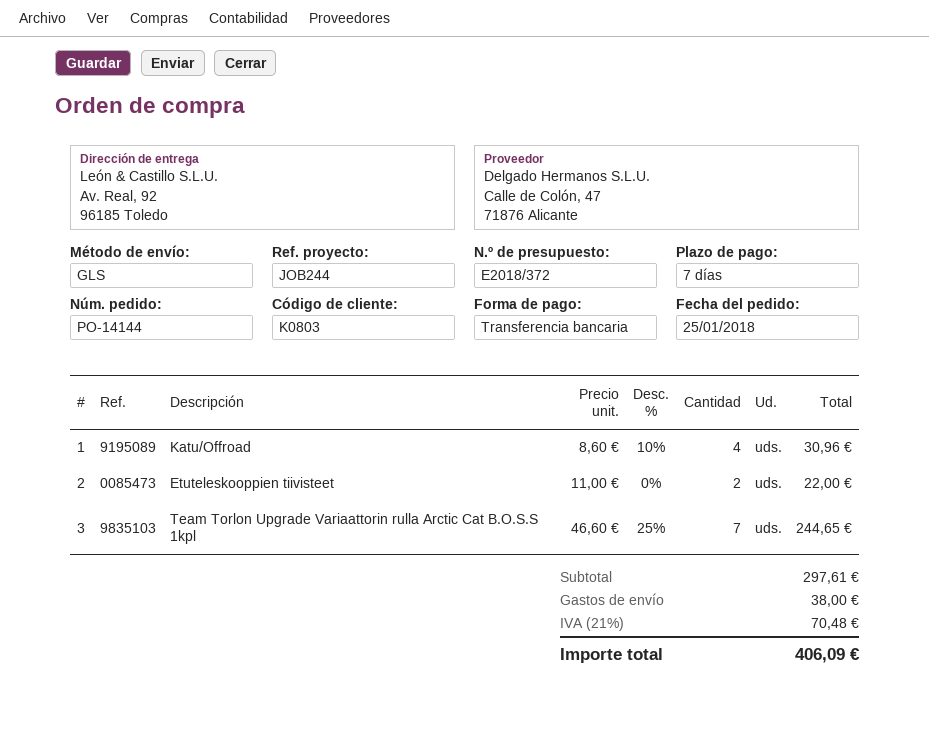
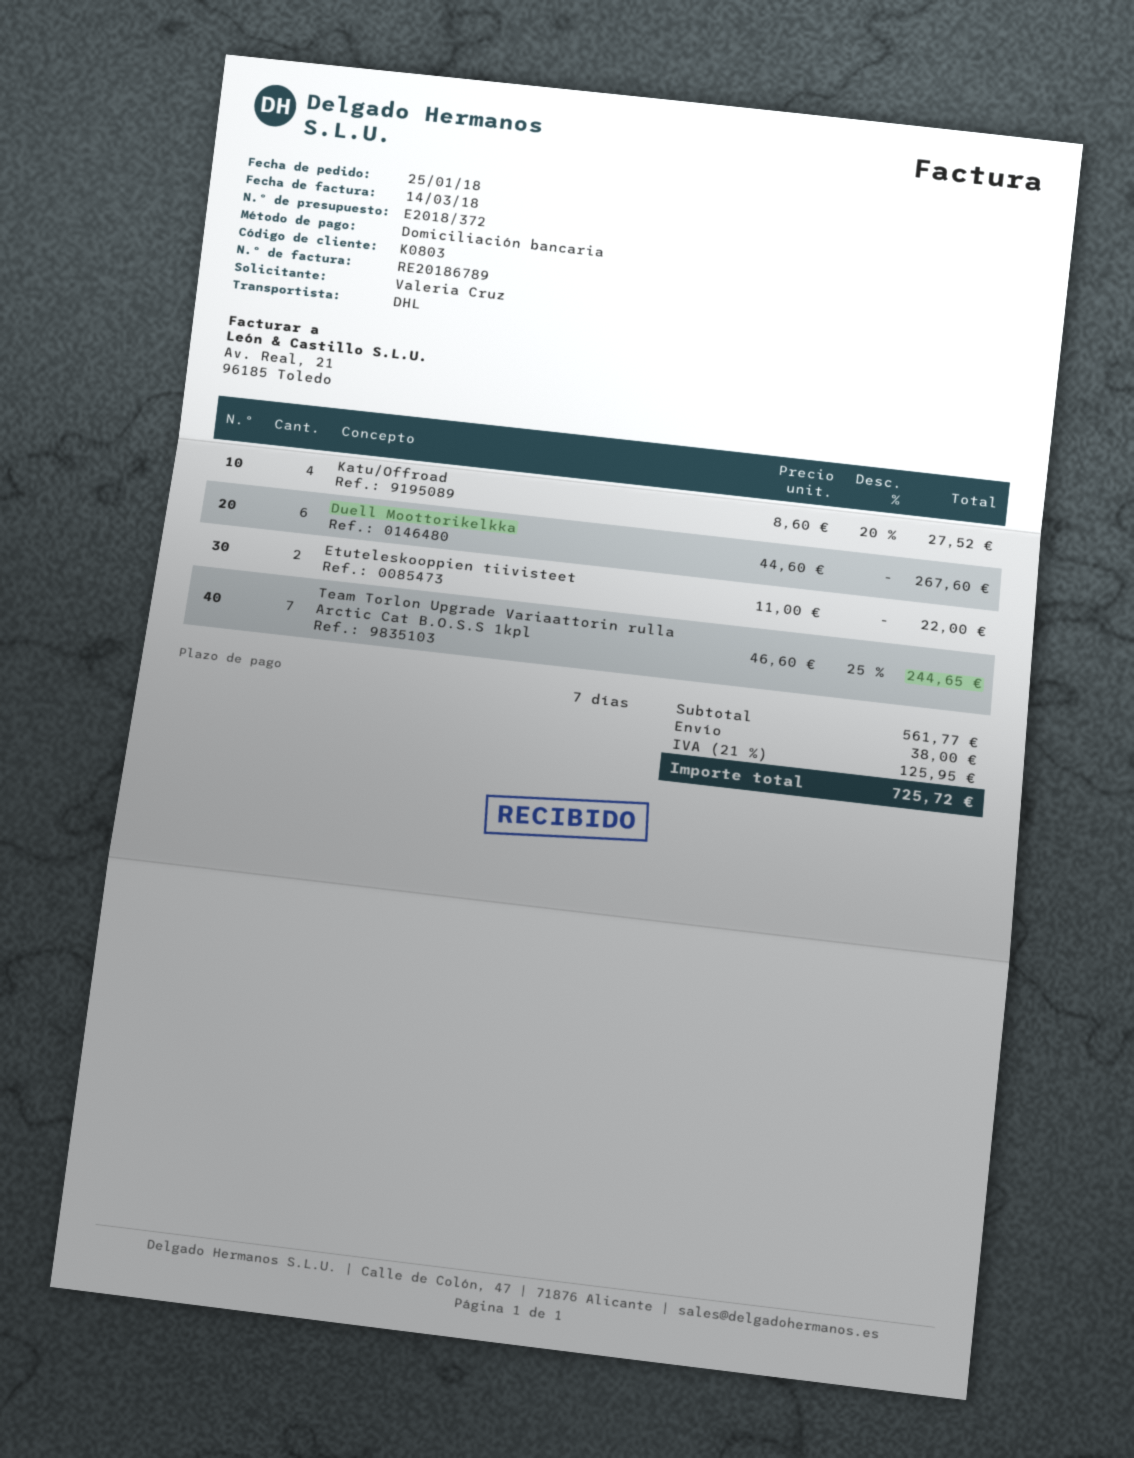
payment method: bank transfer -> direct debit
shipping method: GLS -> DHL
Katu/Offroad: 4 x 8.60 - 10% = 30.96 -> 4 x 8.60 - 20% = 27.52
Duell Moottorikelkka: none -> 6 x 44.60 = 267.60
subtotal: 297.61 -> 561.77
tax: 21% = 70.48 -> 21% = 125.95
total: 406.09 -> 725.72

